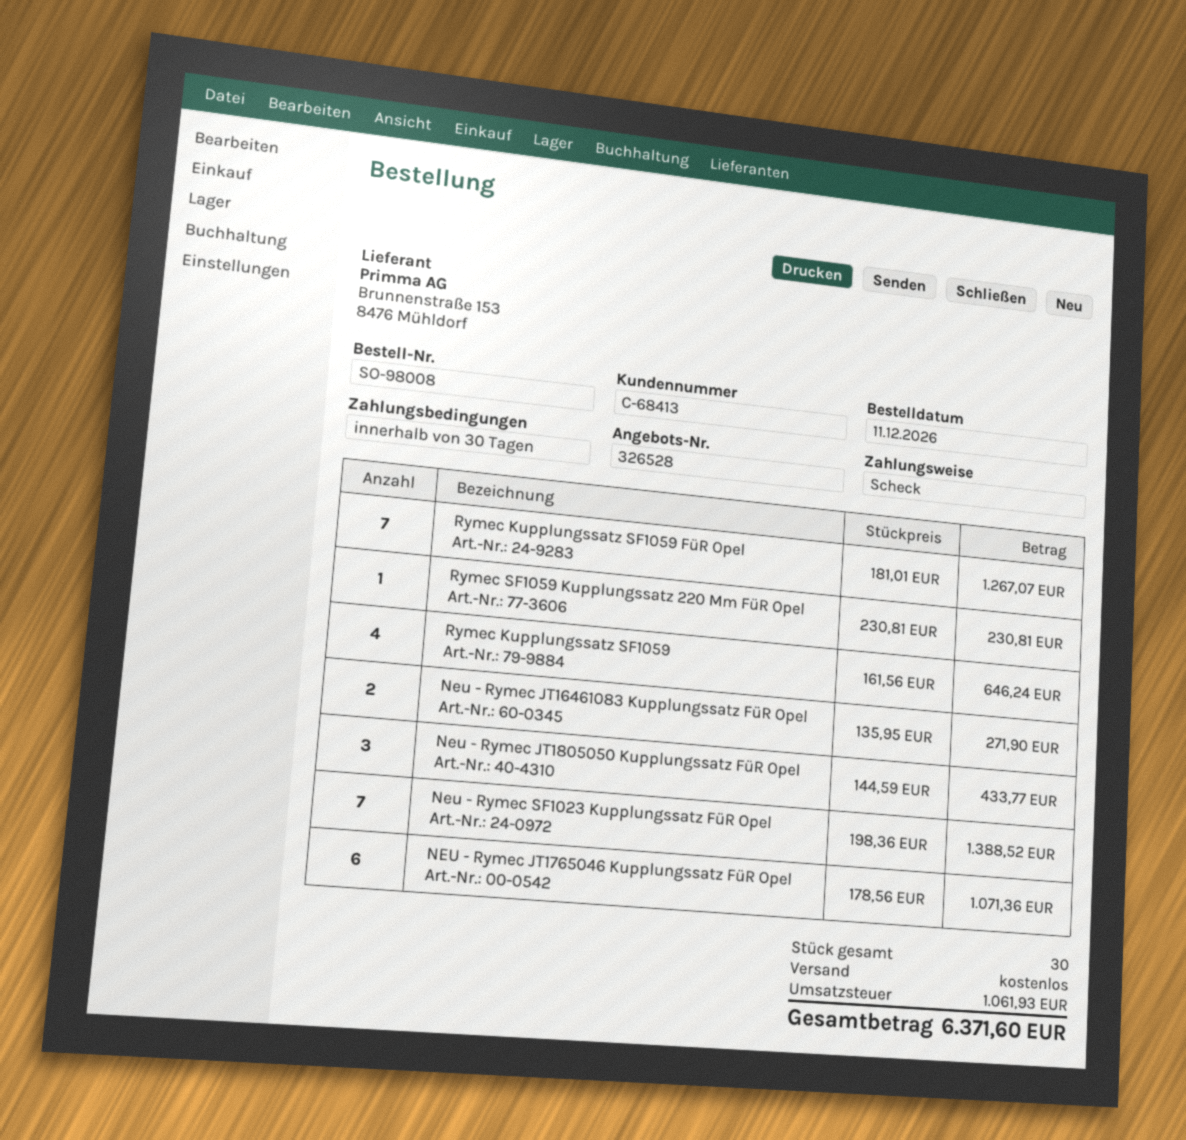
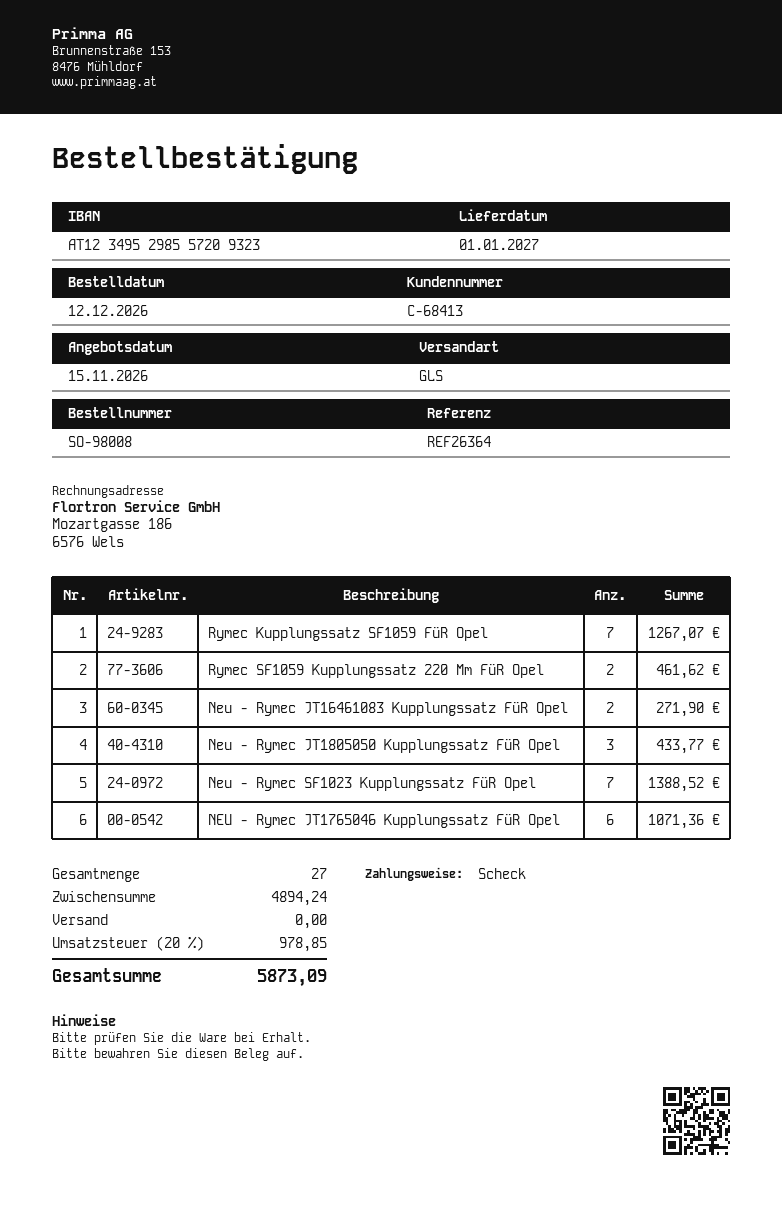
order date: 2026-12-11 -> 2026-12-12
Rymec SF1059 Kupplungssatz 220 Mm FüR Opel: 1 for 230.81 -> 2 for 461.62
Rymec Kupplungssatz SF1059: 4 for 646.24 -> none
total quantity: 30 -> 27
tax: 1061.93 -> 978.85
total: 6371.60 -> 5873.09

